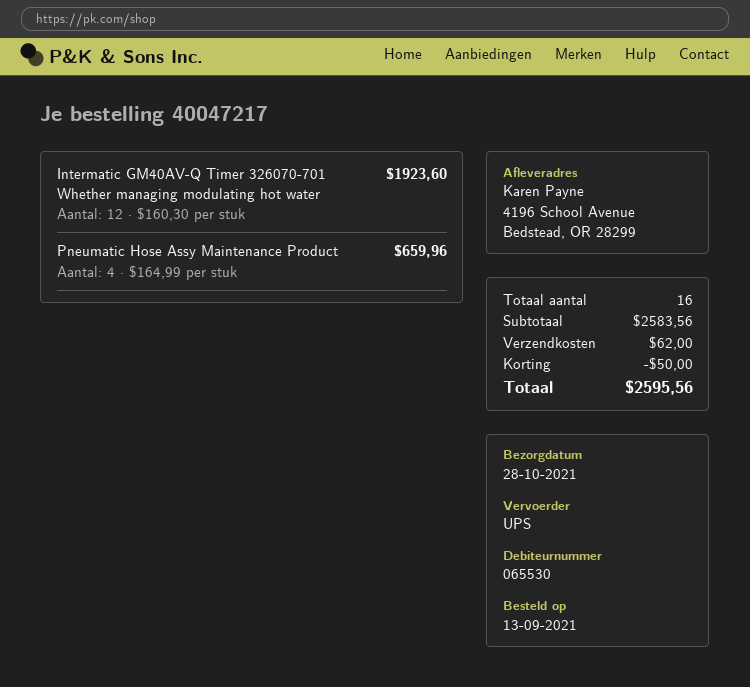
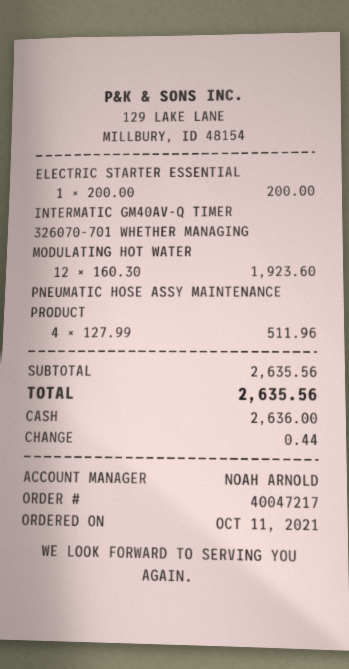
order date: 2021-09-13 -> 2021-10-11
Pneumatic Hose Assy Maintenance Product: 4 x 164.99 = 659.96 -> 4 x 127.99 = 511.96
ELECTRIC STARTER ESSENTIAL: none -> 1 x 200.00 = 200.00
subtotal: 2583.56 -> 2635.56
discount: 50.00 -> none
shipping: 62.00 -> none
total: 2595.56 -> 2635.56

